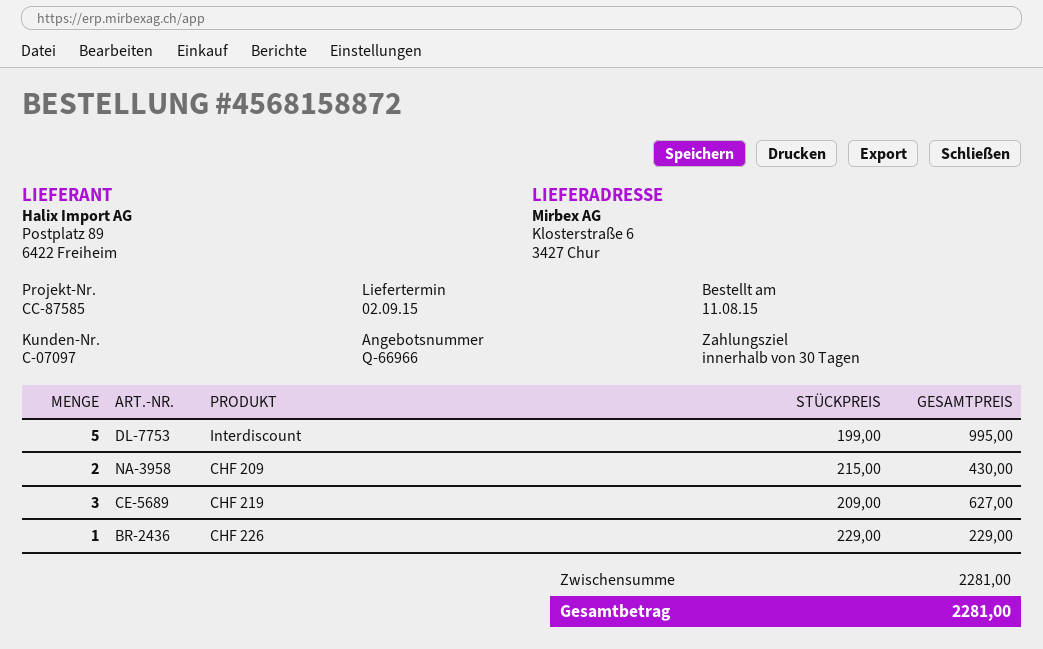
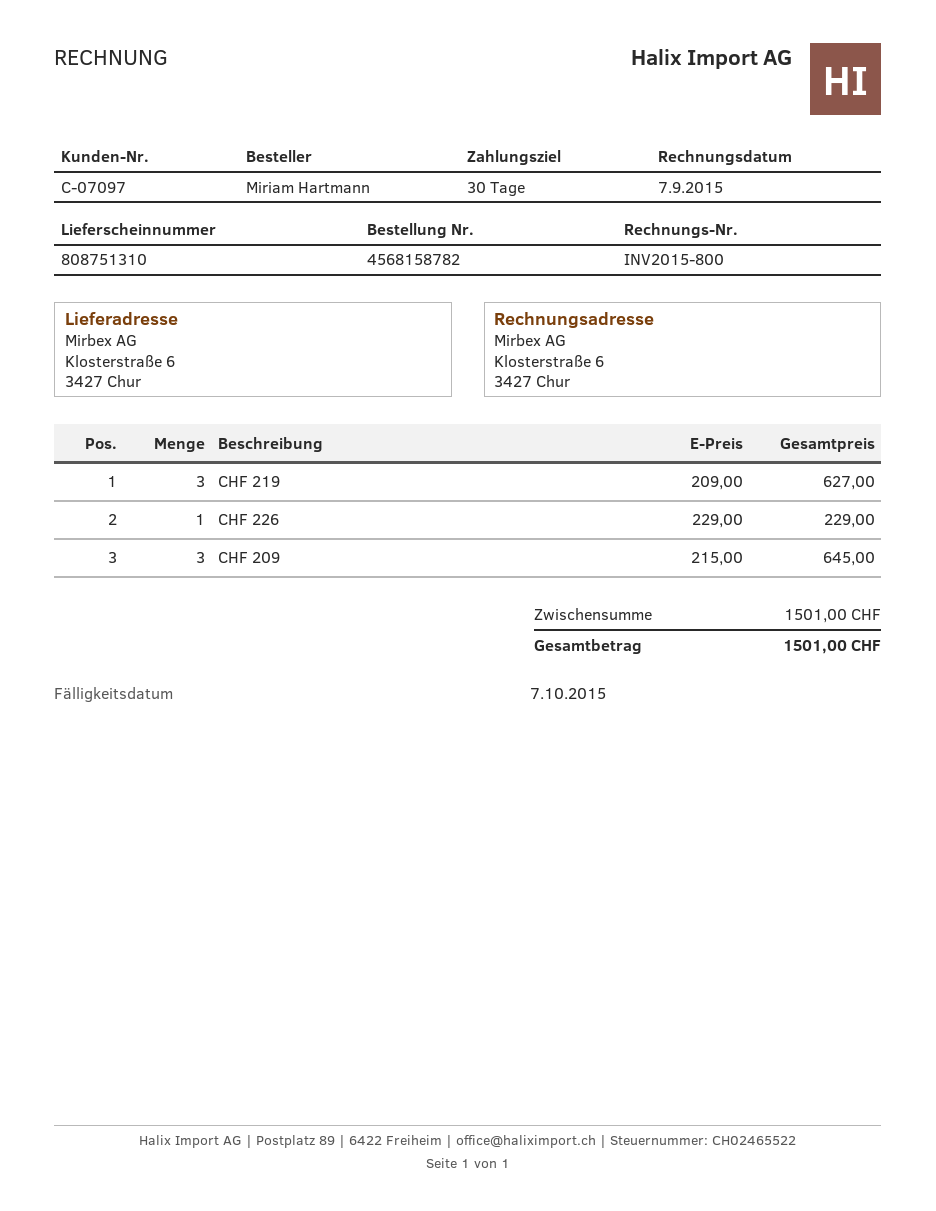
order number: 4568158872 -> 4568158782
Interdiscount: 5 x 199.00 = 995.00 -> none
CHF 209: 2 x 215.00 = 430.00 -> 3 x 215.00 = 645.00
subtotal: 2281.00 -> 1501.00
total: 2281.00 -> 1501.00

